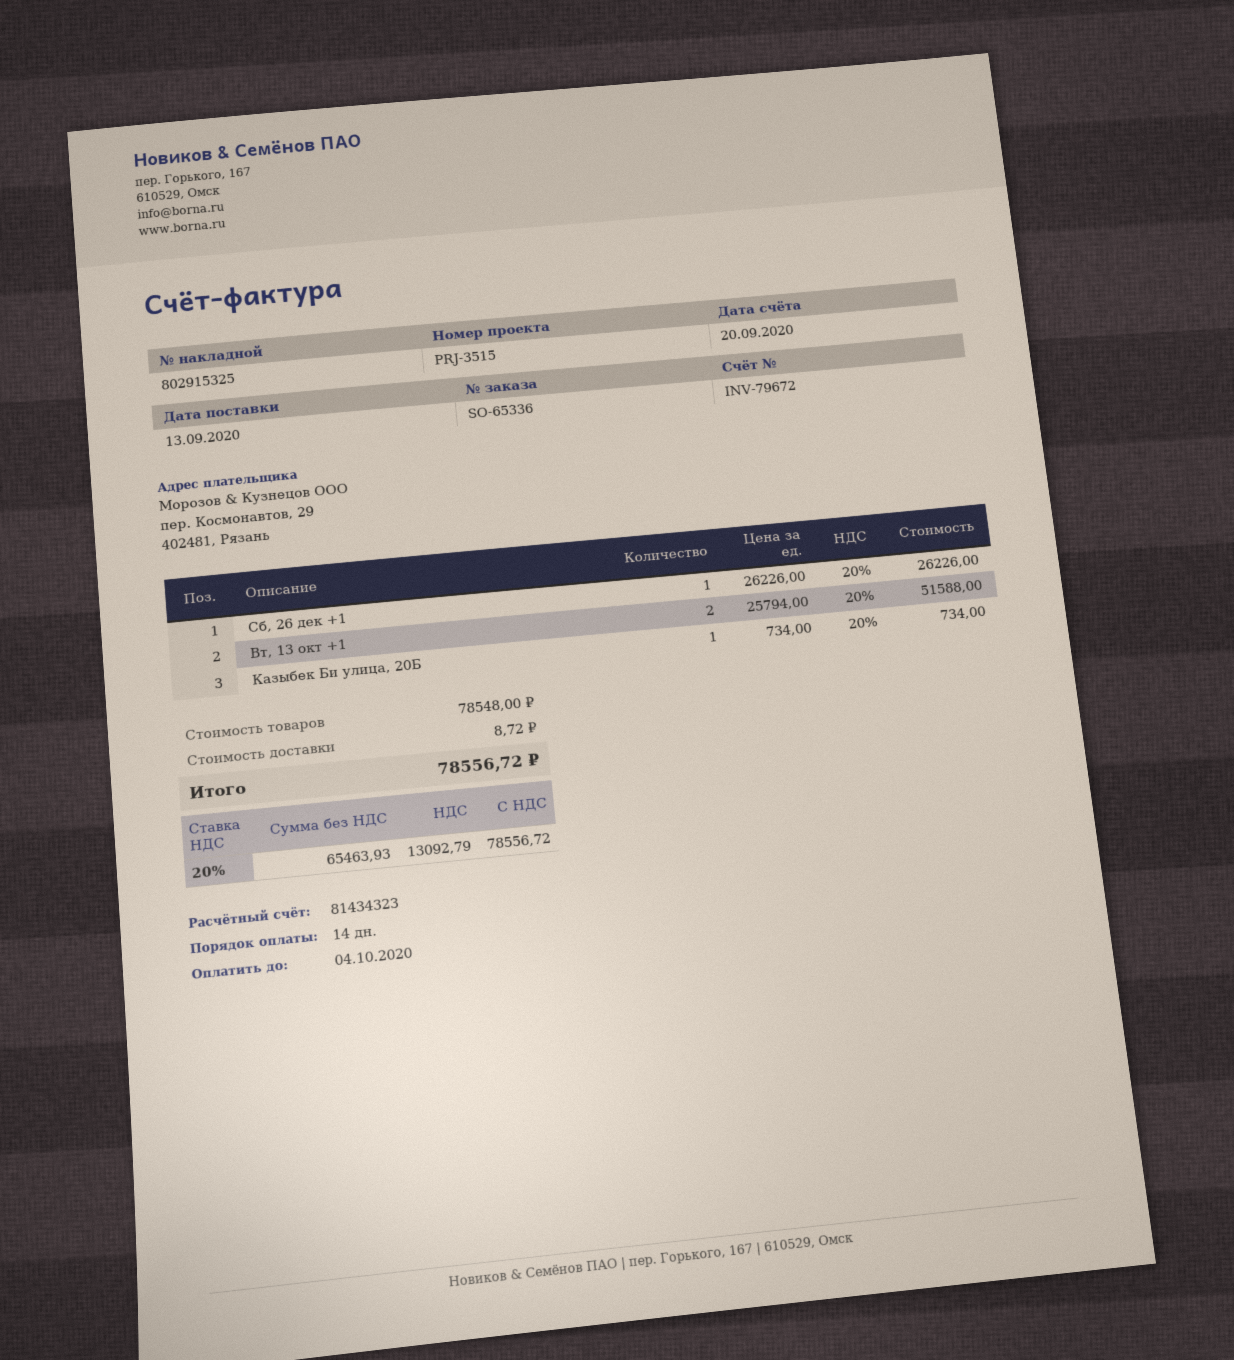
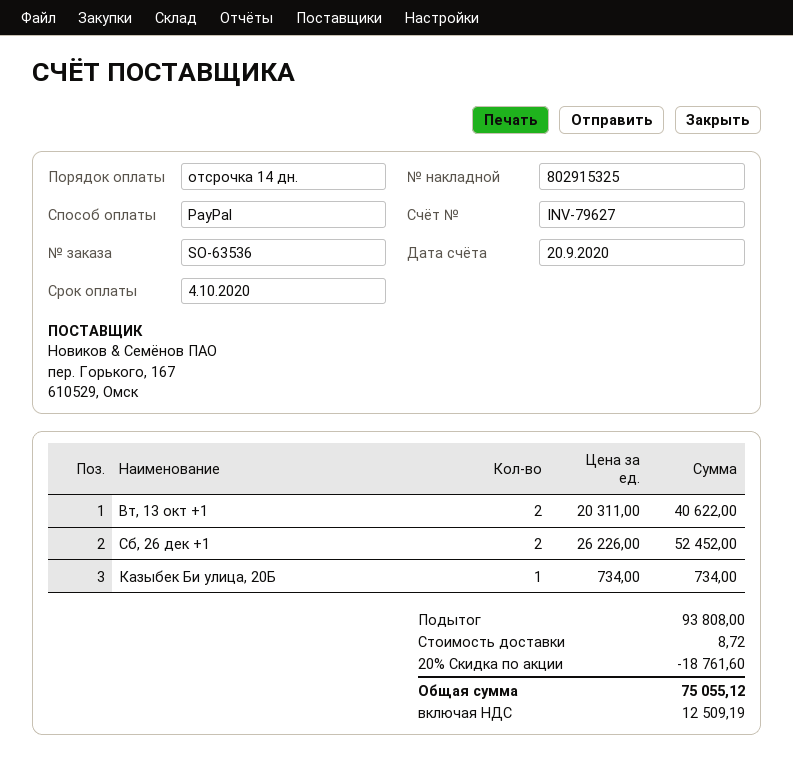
order number: SO-65336 -> SO-63536
invoice number: INV-79672 -> INV-79627
Сб, 26 дек +1: 1 x 26226.00 = 26226.00 -> 2 x 26226.00 = 52452.00
Вт, 13 окт +1: 2 x 25794.00 = 51588.00 -> 2 x 20311.00 = 40622.00
subtotal: 78548.00 -> 93808.00
discount: none -> 20% = 18761.60
tax: 13092.79 -> 12509.19
total: 78556.72 -> 75055.12

